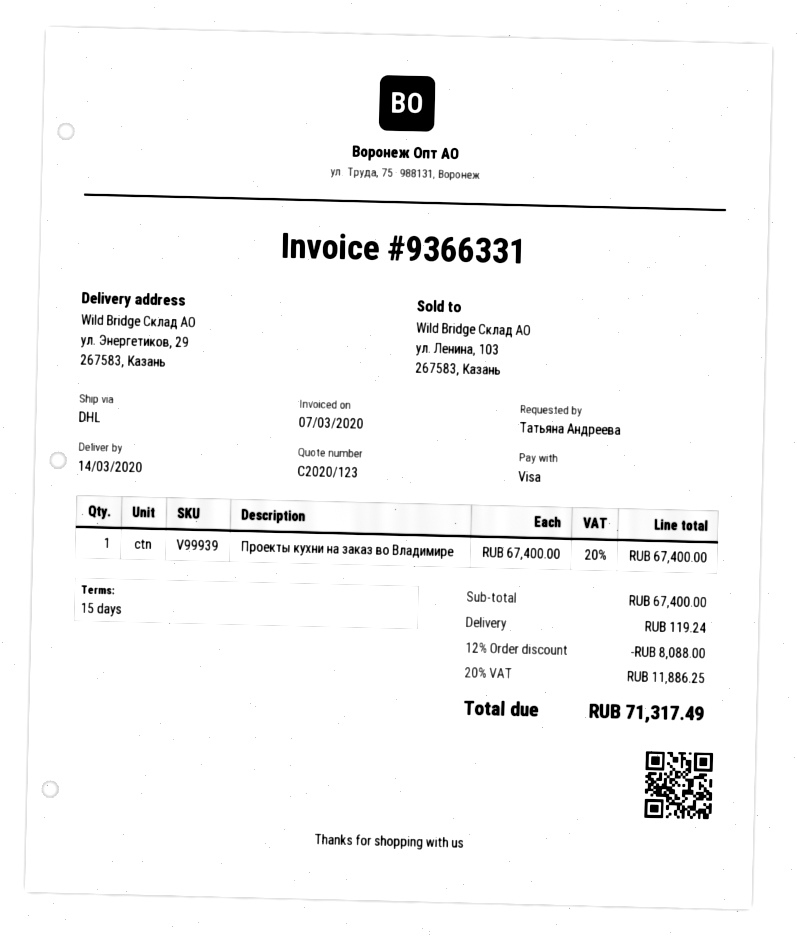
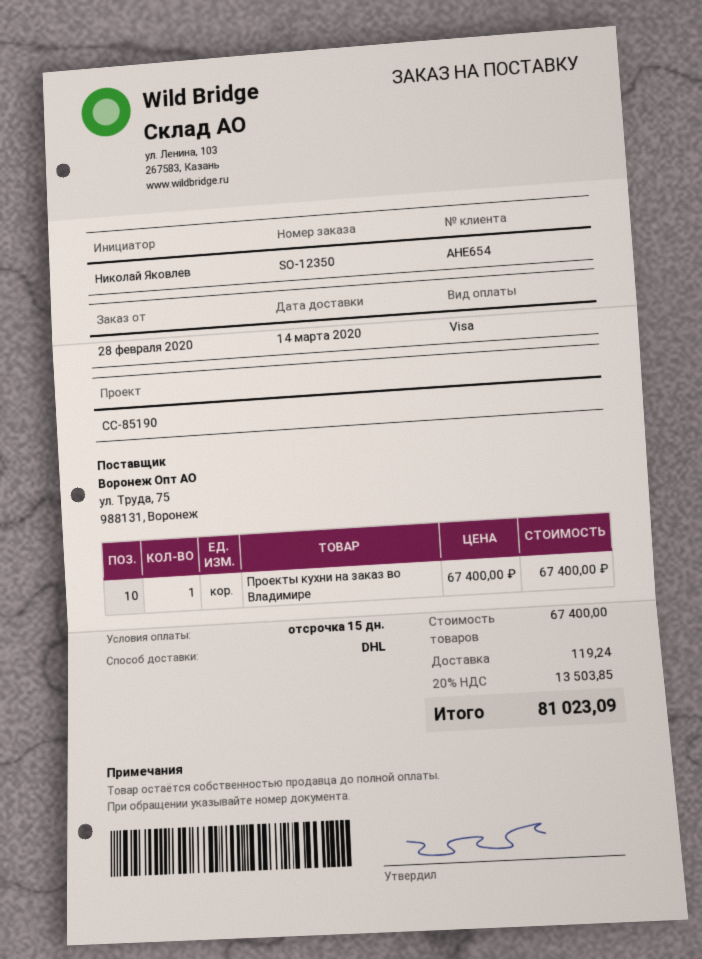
ordered by: Татьяна Андреева -> Николай Яковлев
discount: 12% = 8088.00 -> none
tax: 20% = 11886.25 -> 20% = 13503.85
total: 71317.49 -> 81023.09

